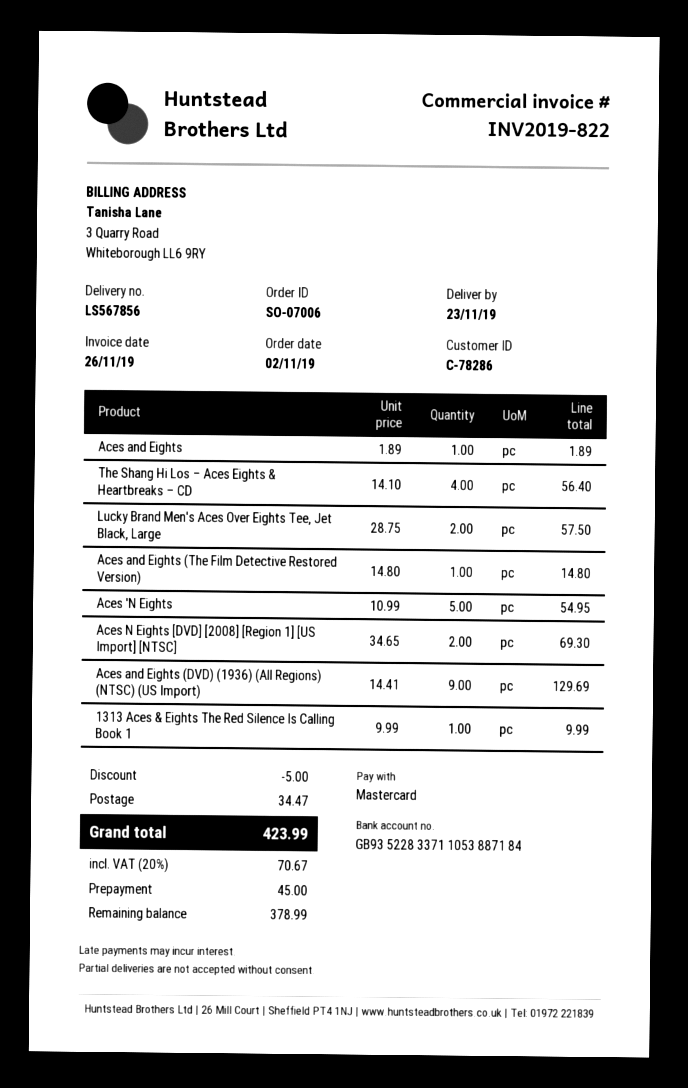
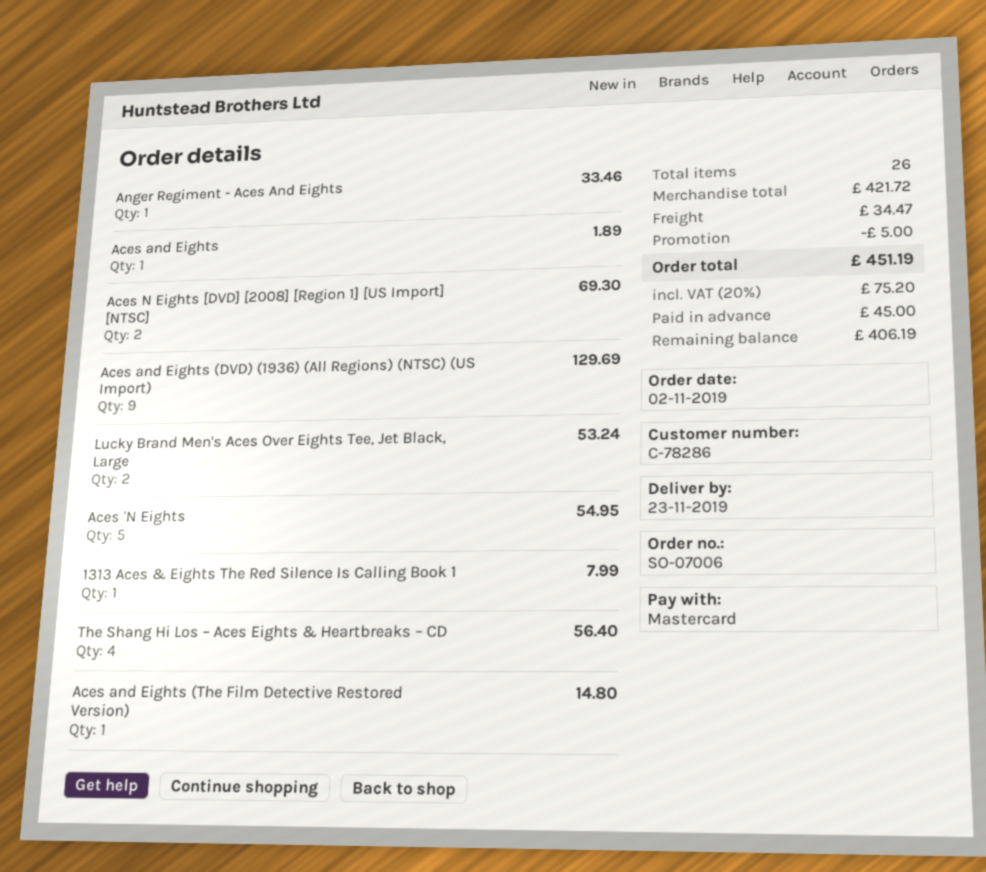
Lucky Brand Men's Aces Over Eights Tee, Jet Black, Large: 2 for 57.50 -> 2 for 53.24
1313 Aces & Eights The Red Silence Is Calling Book 1: 1 for 9.99 -> 1 for 7.99
Anger Regiment - Aces And Eights: none -> 1 for 33.46
tax: 20% = 70.67 -> 20% = 75.20
total: 423.99 -> 451.19
balance: 378.99 -> 406.19

